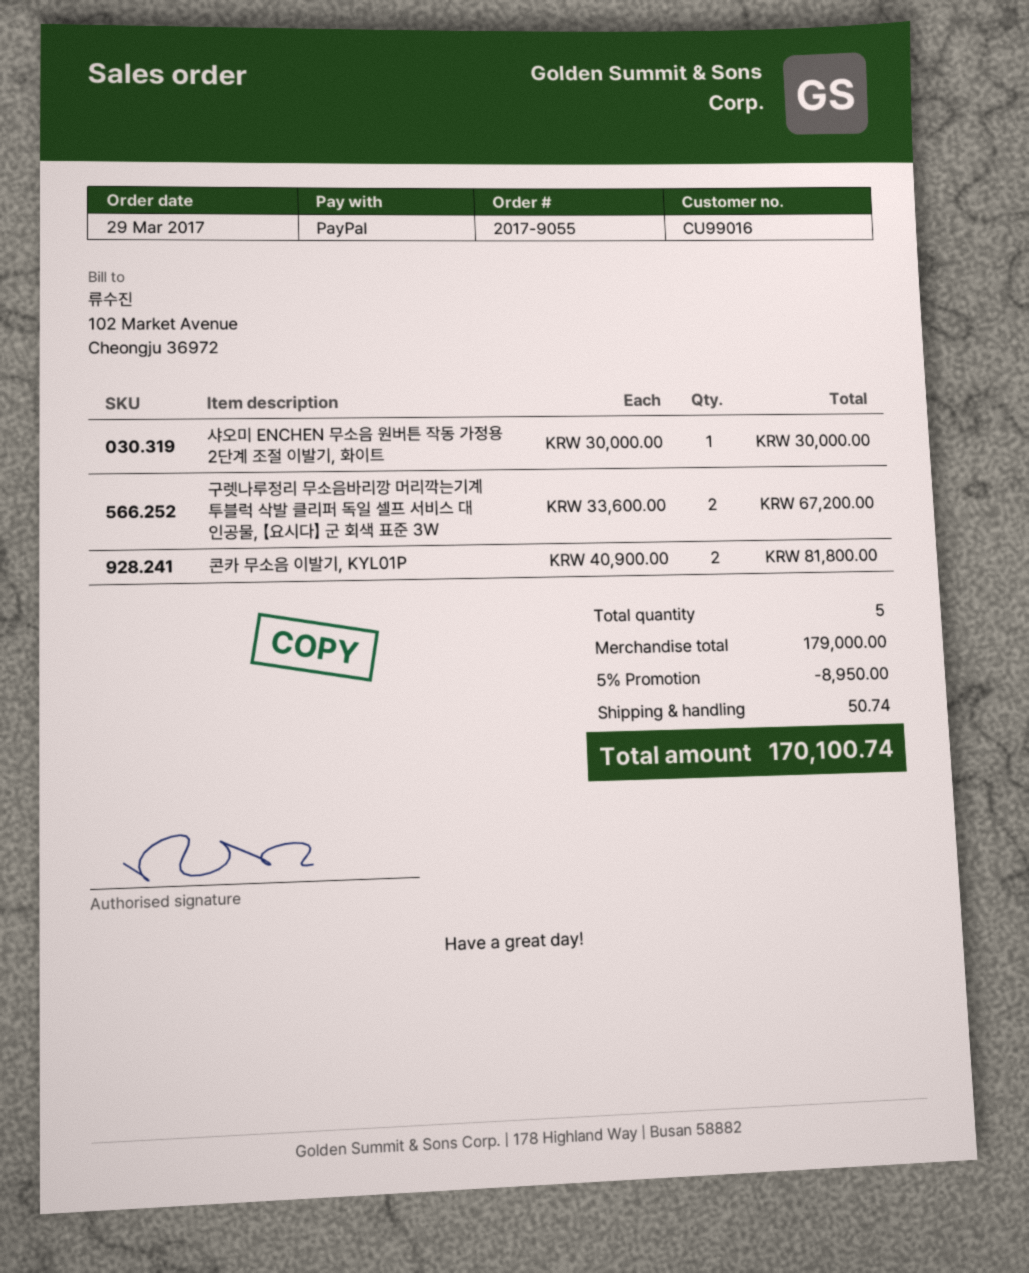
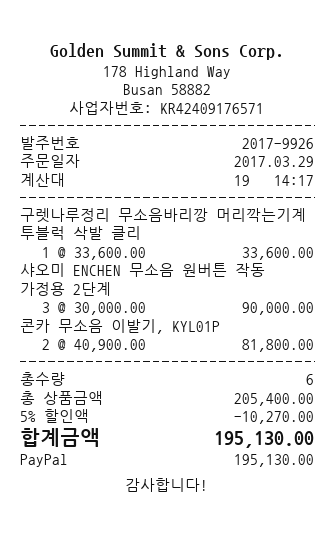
order number: 2017-9055 -> 2017-9926
샤오미 ENCHEN 무소음 원버튼 작동 가정용 2단계 조절 이발기, 화이트: 1 x 30000.00 = 30000.00 -> 3 x 30000.00 = 90000.00
구렛나루정리 무소음바리깡 머리깍는기계 투블럭 삭발 클리퍼 독일 셀프 서비스 대 인공물, 【요시다】 군 회색 표준 3W: 2 x 33600.00 = 67200.00 -> 1 x 33600.00 = 33600.00
total quantity: 5 -> 6
subtotal: 179000.00 -> 205400.00
discount: 5% = 8950.00 -> 5% = 10270.00
shipping: 50.74 -> none
total: 170100.74 -> 195130.00

